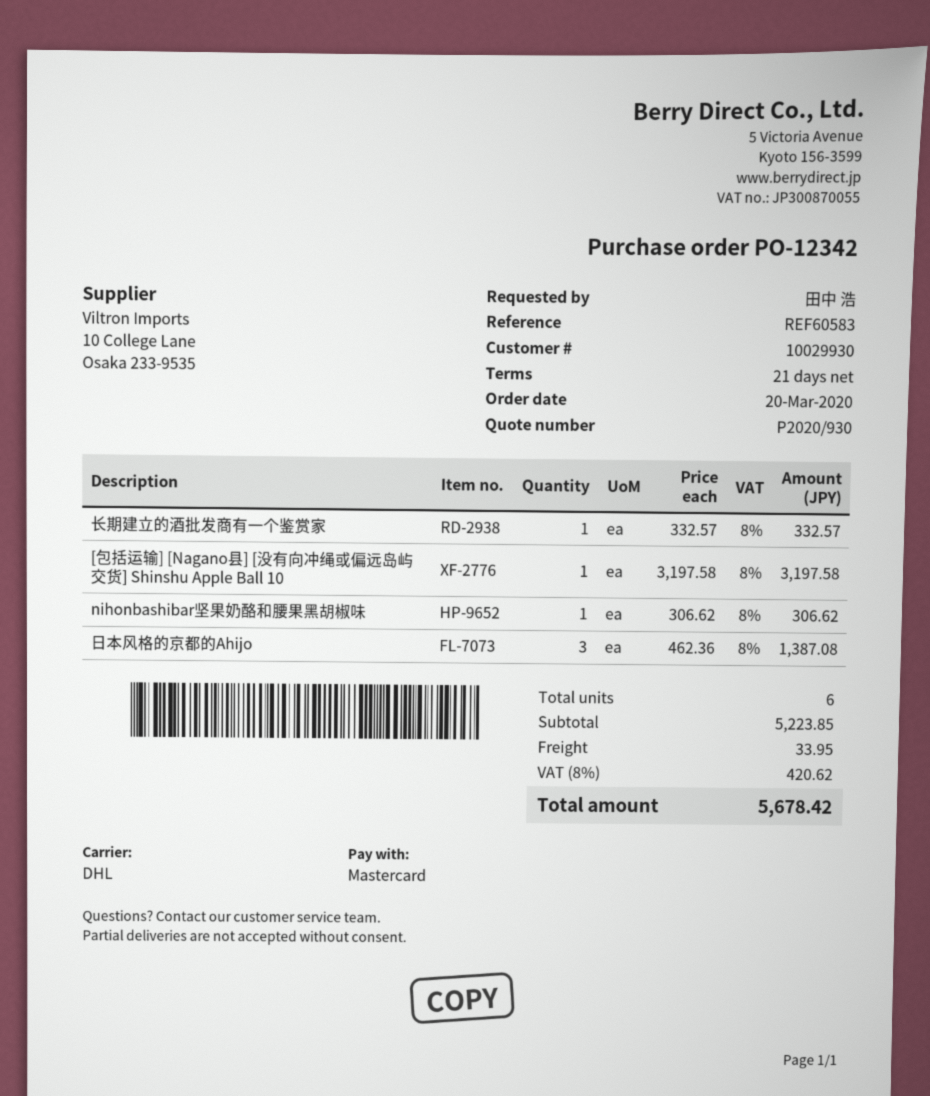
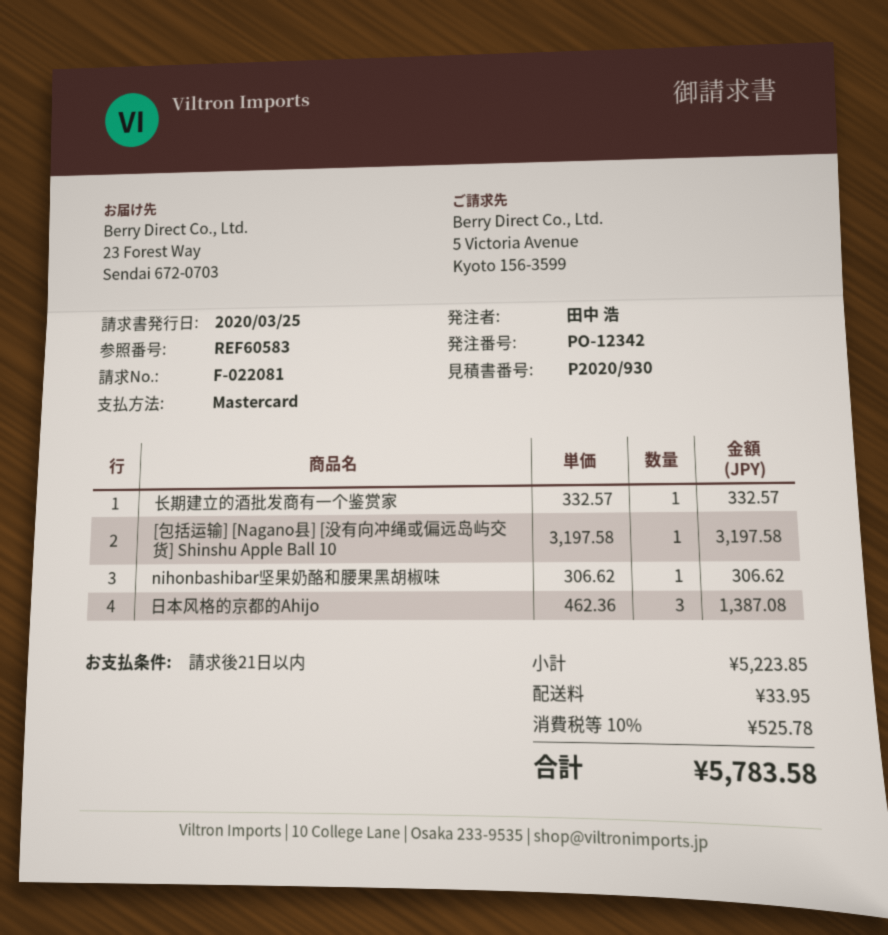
tax: 8% = 420.62 -> 10% = 525.78
total: 5678.42 -> 5783.58

